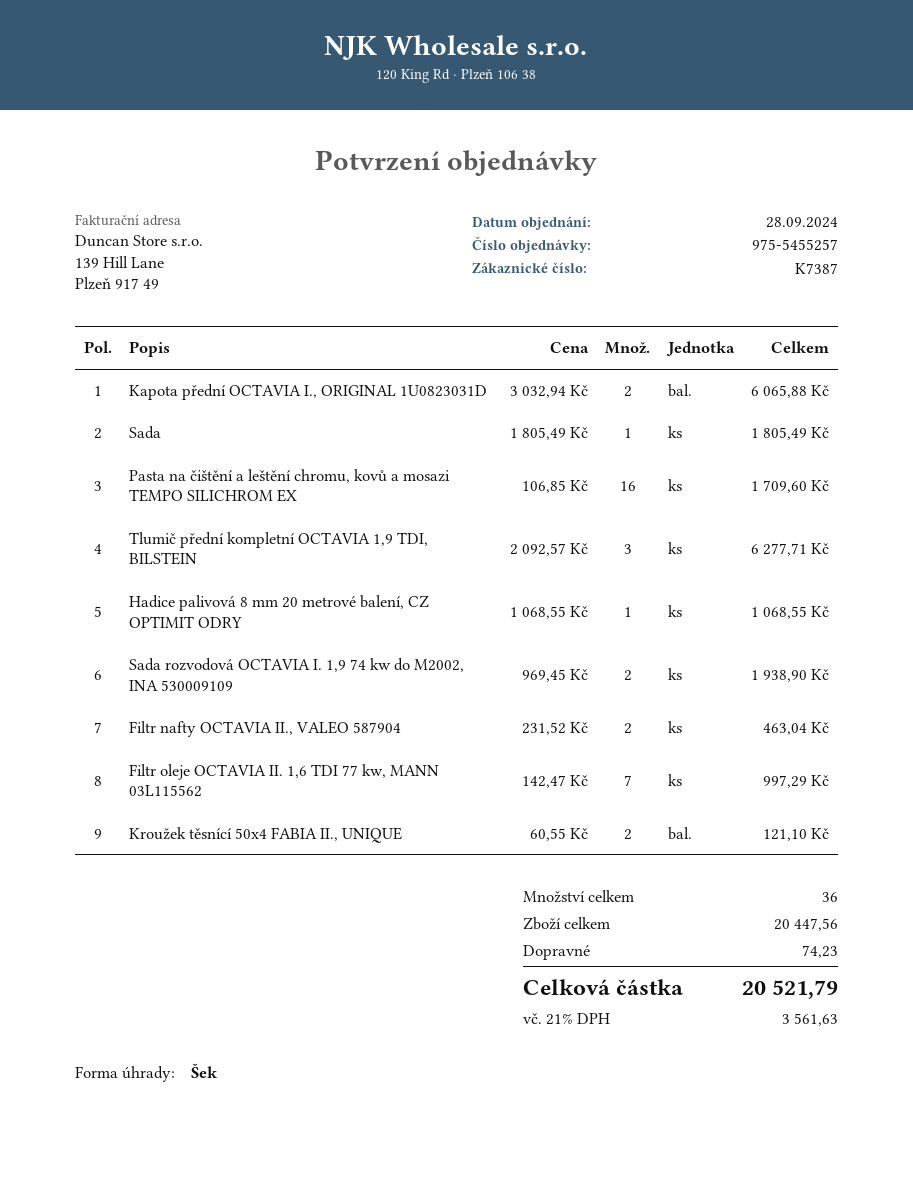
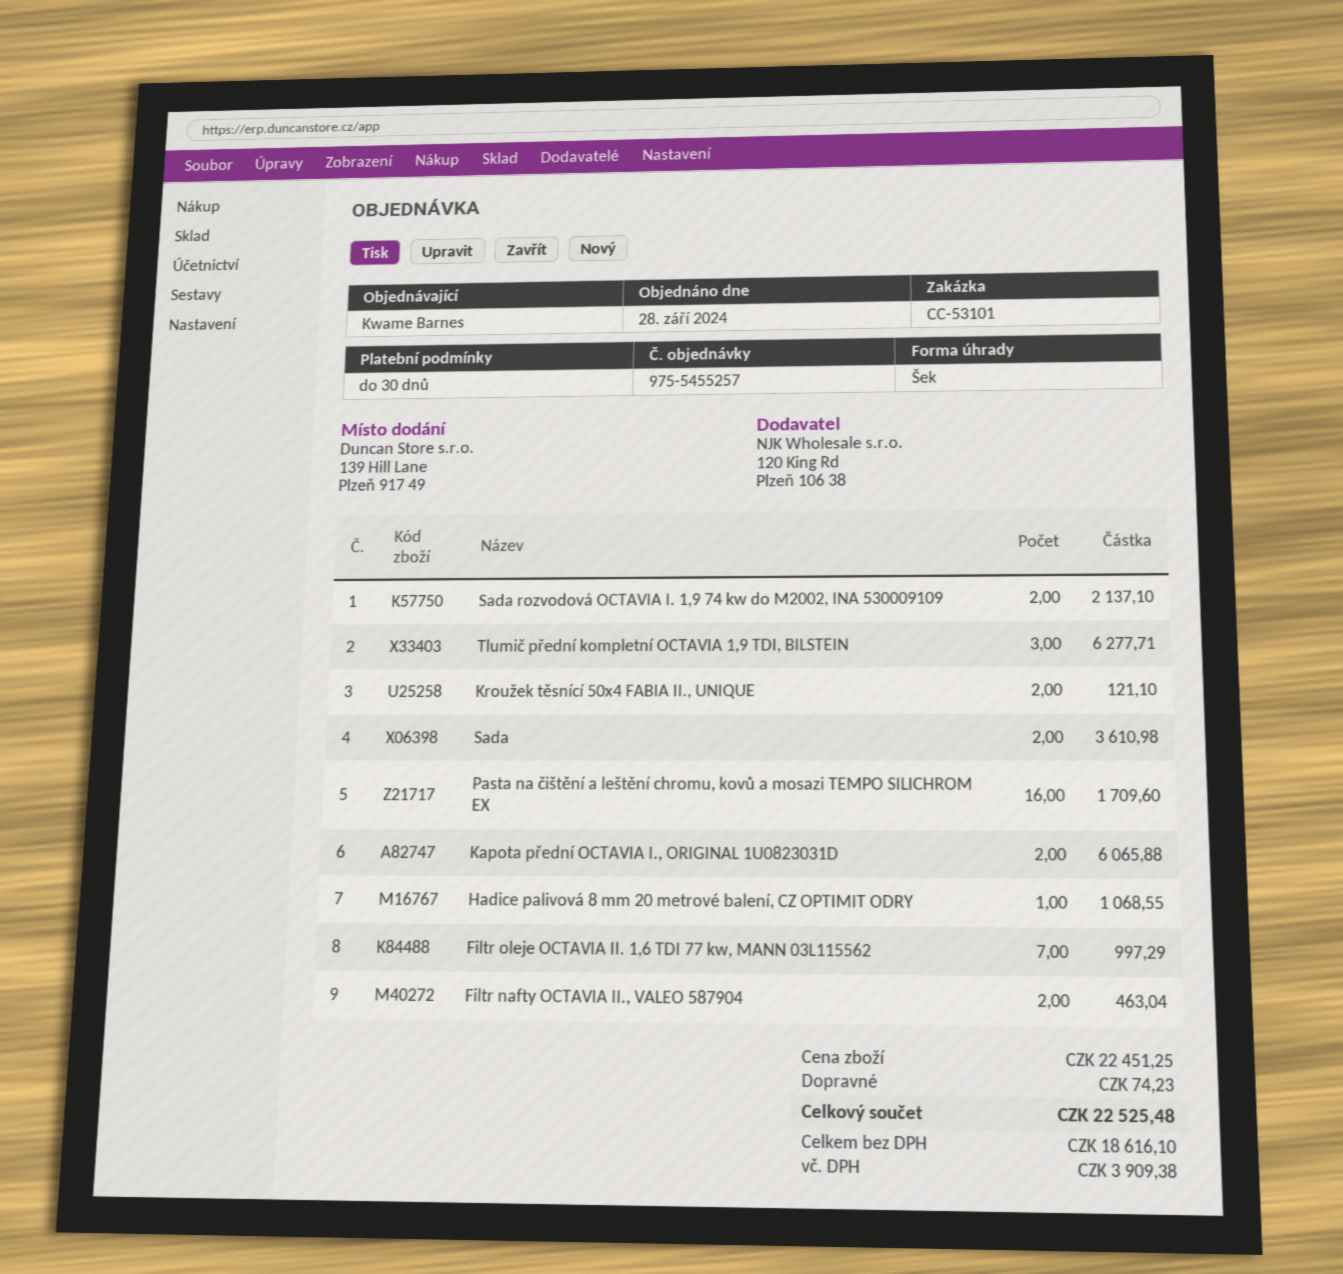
Sada: 1 for 1805.49 -> 2 for 3610.98
Sada rozvodová OCTAVIA I. 1,9 74 kw do M2002, INA 530009109: 2 for 1938.90 -> 2 for 2137.10
subtotal: 20447.56 -> 22451.25
tax: 3561.63 -> 3909.38
total: 20521.79 -> 22525.48

